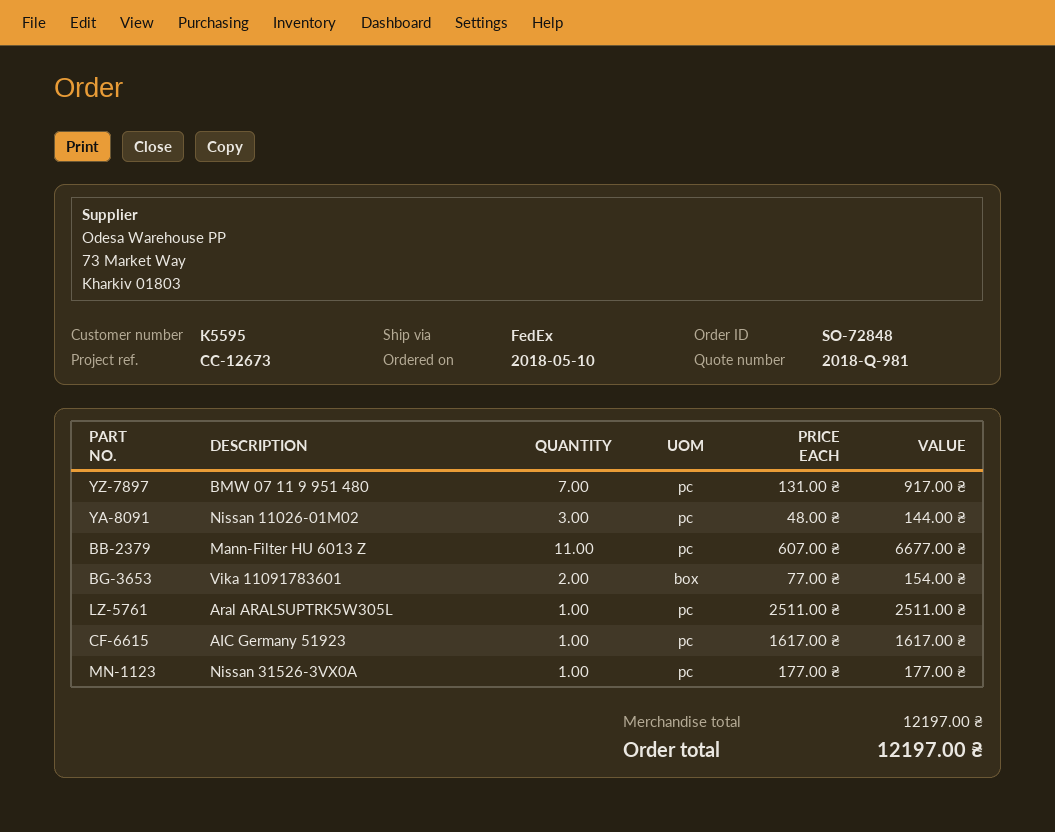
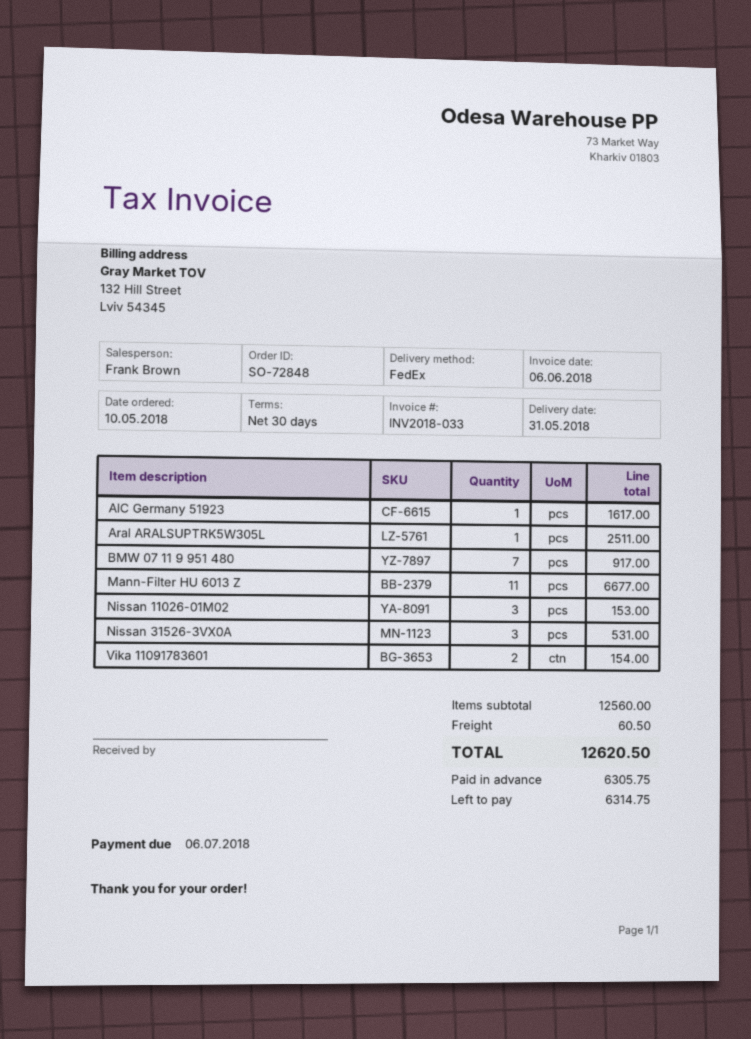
Nissan 11026-01M02: 3 for 144.00 -> 3 for 153.00
Nissan 31526-3VX0A: 1 for 177.00 -> 3 for 531.00
subtotal: 12197.00 -> 12560.00
shipping: none -> 60.50
total: 12197.00 -> 12620.50

